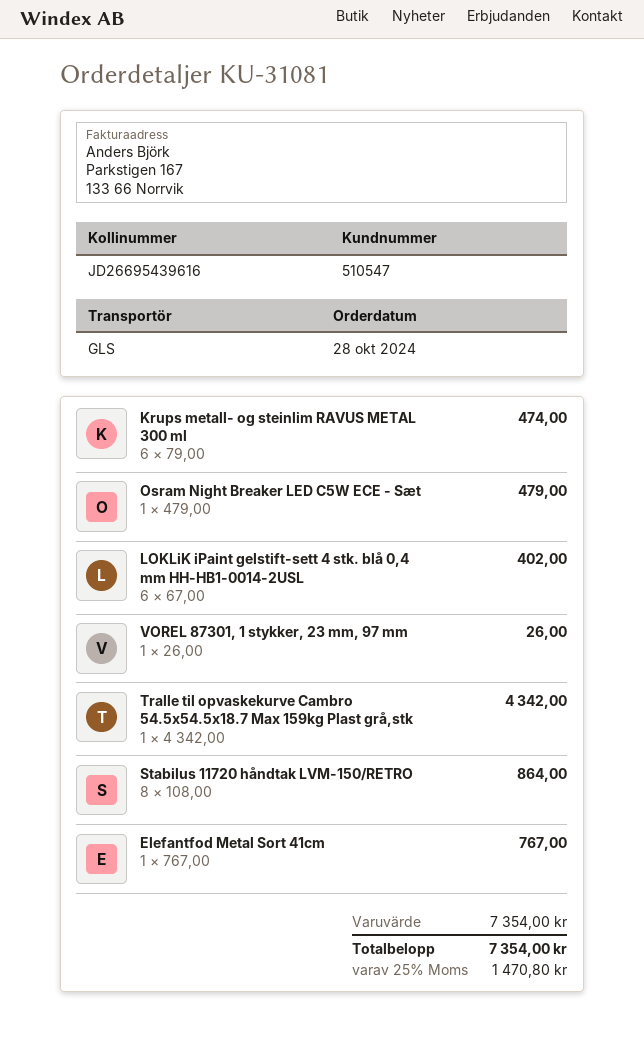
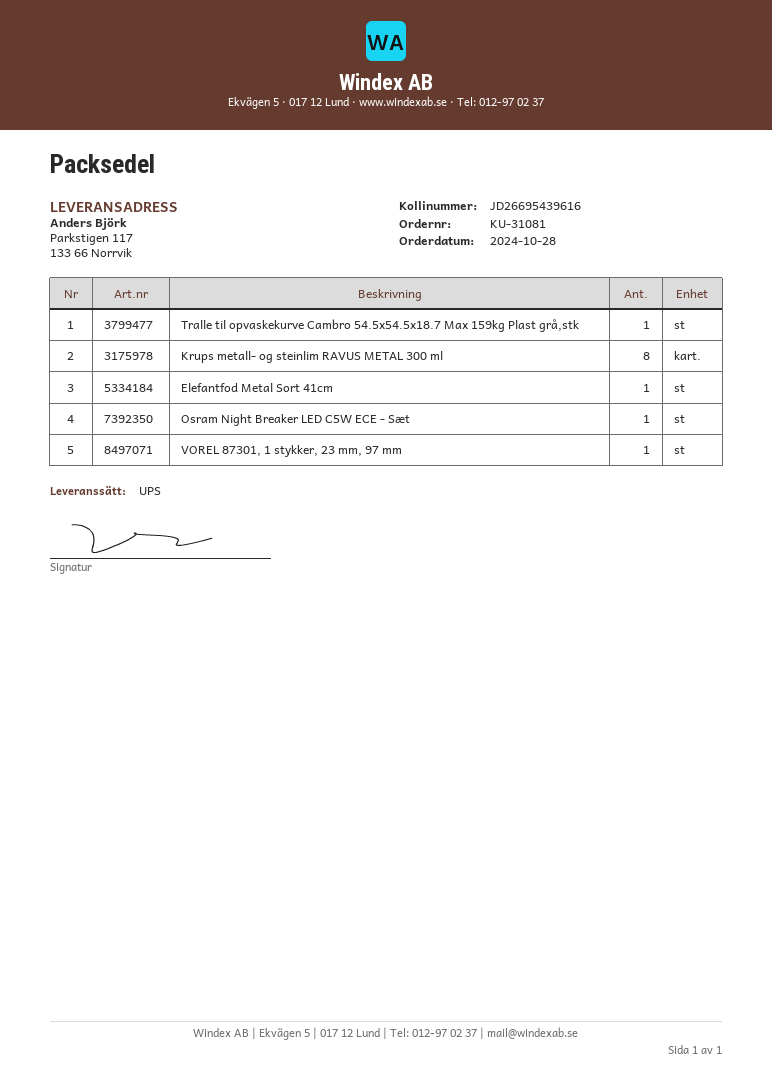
shipping method: GLS -> UPS
Krups metall- og steinlim RAVUS METAL 300 ml: 6 -> 8
LOKLiK iPaint gelstift-sett 4 stk. blå 0,4 mm HH-HB1-0014-2USL: 6 -> none
Stabilus 11720 håndtak LVM-150/RETRO: 8 -> none

